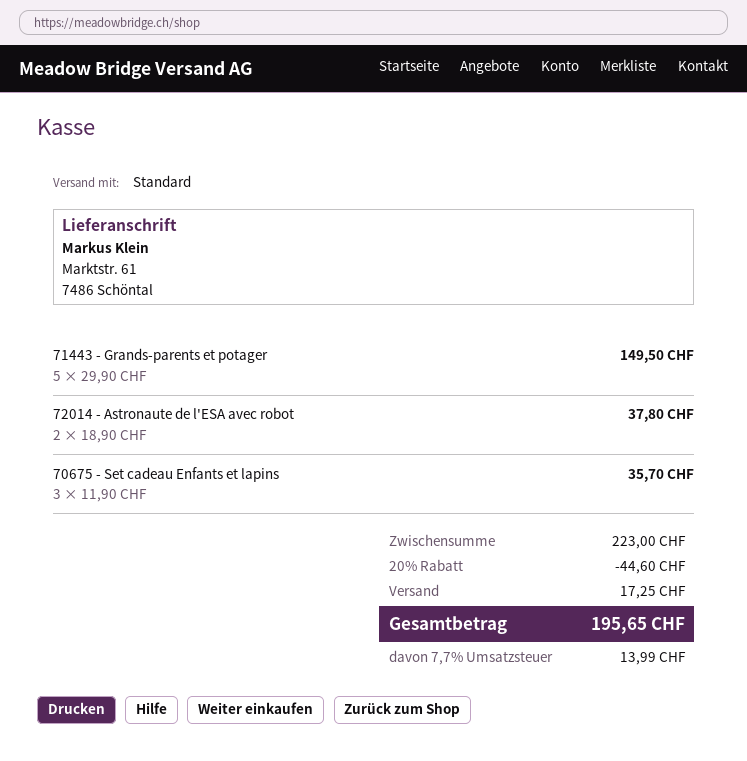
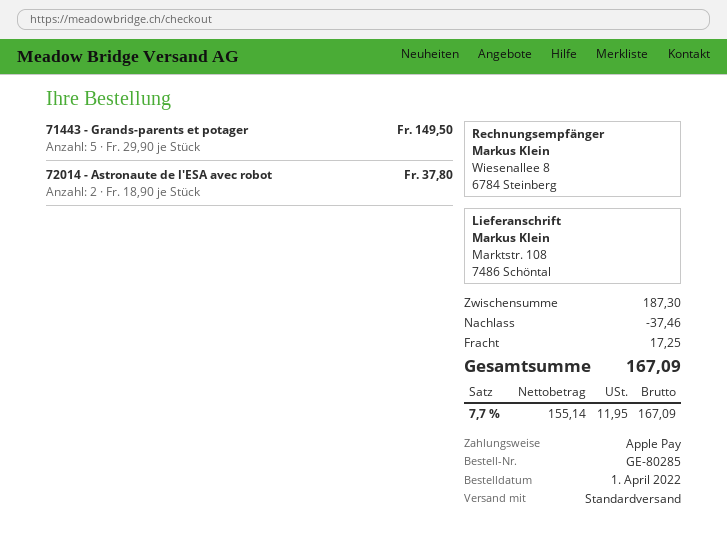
ship to: Marktstr. 61, 7486 Schöntal -> Marktstr. 108, 7486 Schöntal
70675 - Set cadeau Enfants et lapins: 3 x 11.90 = 35.70 -> none
subtotal: 223.00 -> 187.30
discount: 44.60 -> 37.46
tax: 7.7% = 13.99 -> 7.7% = 11.95
total: 195.65 -> 167.09

